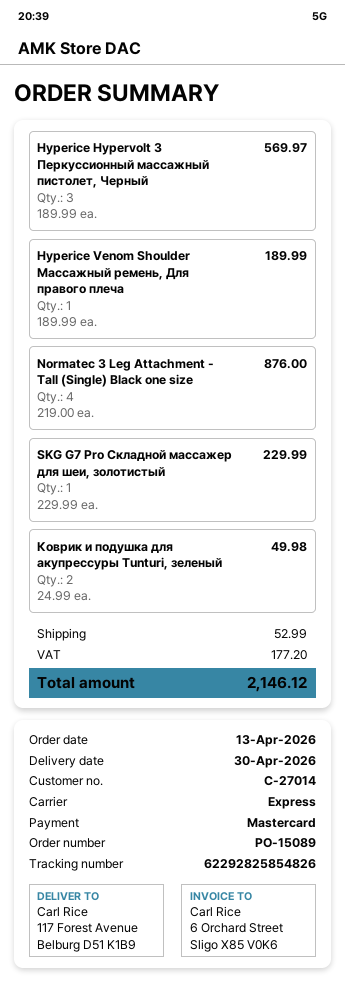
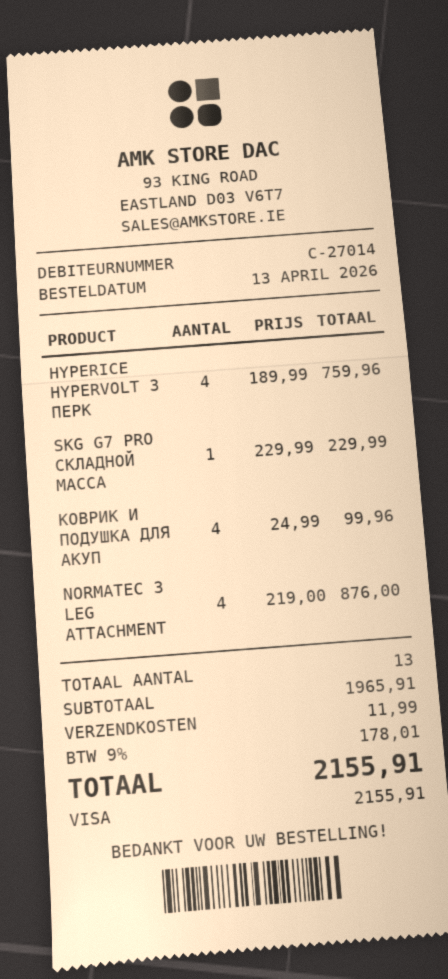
payment method: Mastercard -> Visa
Hyperice Hypervolt 3 Перкуссионный массажный пистолет, Черный: 3 x 189.99 = 569.97 -> 4 x 189.99 = 759.96
Hyperice Venom Shoulder Массажный ремень, Для правого плеча: 1 x 189.99 = 189.99 -> none
Коврик и подушка для акупрессуры Tunturi, зеленый: 2 x 24.99 = 49.98 -> 4 x 24.99 = 99.96
shipping: 52.99 -> 11.99
tax: 177.20 -> 178.01
total: 2146.12 -> 2155.91

